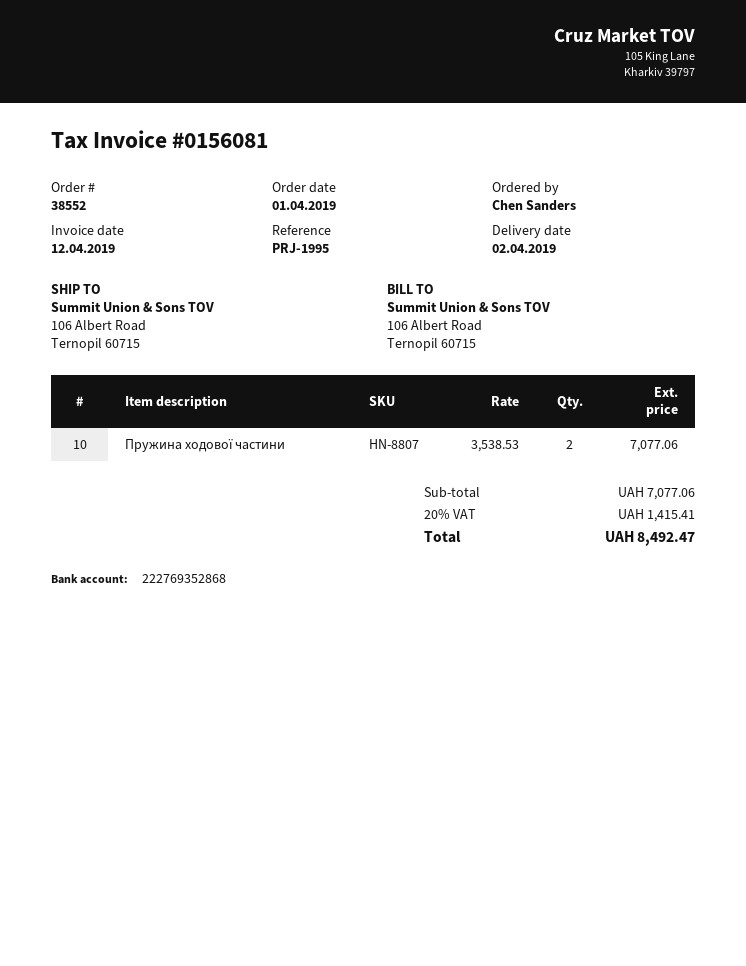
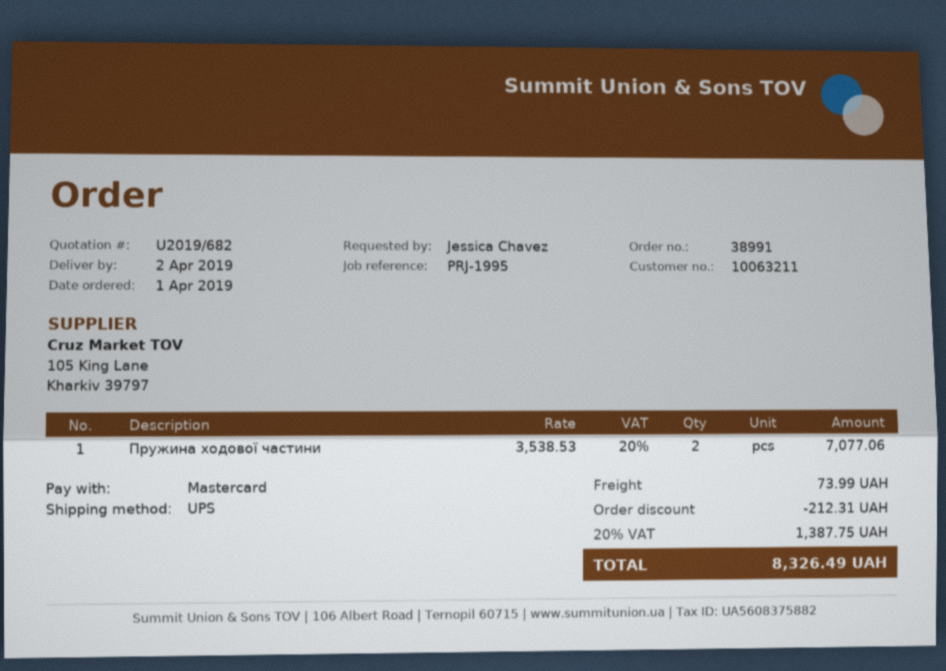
order number: 38552 -> 38991
ordered by: Chen Sanders -> Jessica Chavez
discount: none -> 212.31
shipping: none -> 73.99
tax: 20% = 1415.41 -> 20% = 1387.75
total: 8492.47 -> 8326.49

